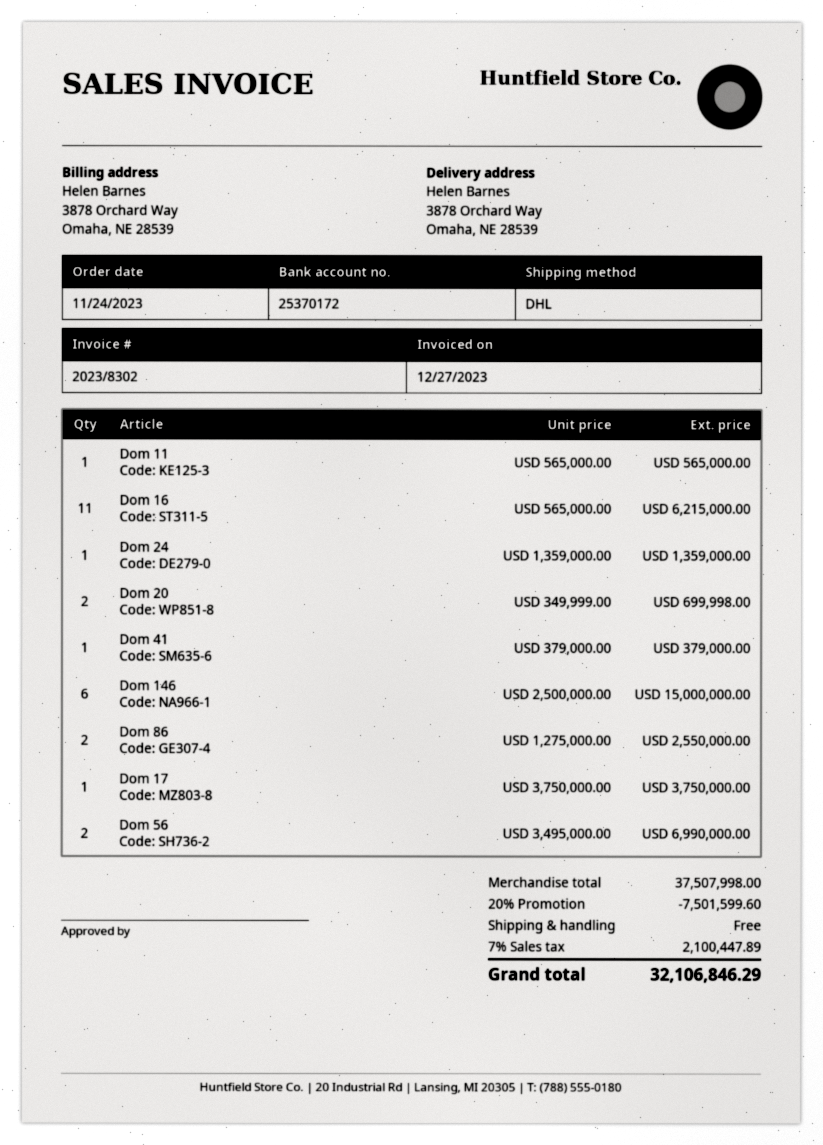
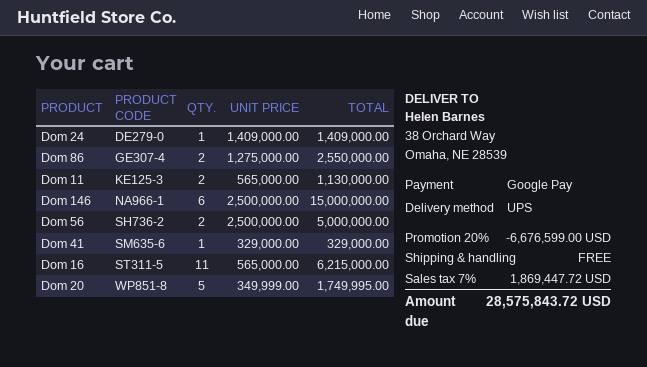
shipping method: DHL -> UPS
ship to: 3878 Orchard Way, Omaha, NE 28539 -> 38 Orchard Way, Omaha, NE 28539
Dom 11: 1 x 565000.00 = 565000.00 -> 2 x 565000.00 = 1130000.00
Dom 24: 1 x 1359000.00 = 1359000.00 -> 1 x 1409000.00 = 1409000.00
Dom 20: 2 x 349999.00 = 699998.00 -> 5 x 349999.00 = 1749995.00
Dom 41: 1 x 379000.00 = 379000.00 -> 1 x 329000.00 = 329000.00
Dom 17: 1 x 3750000.00 = 3750000.00 -> none
Dom 56: 2 x 3495000.00 = 6990000.00 -> 2 x 2500000.00 = 5000000.00
discount: 20% = 7501599.60 -> 20% = 6676599.00
tax: 7% = 2100447.89 -> 7% = 1869447.72
total: 32106846.29 -> 28575843.72

